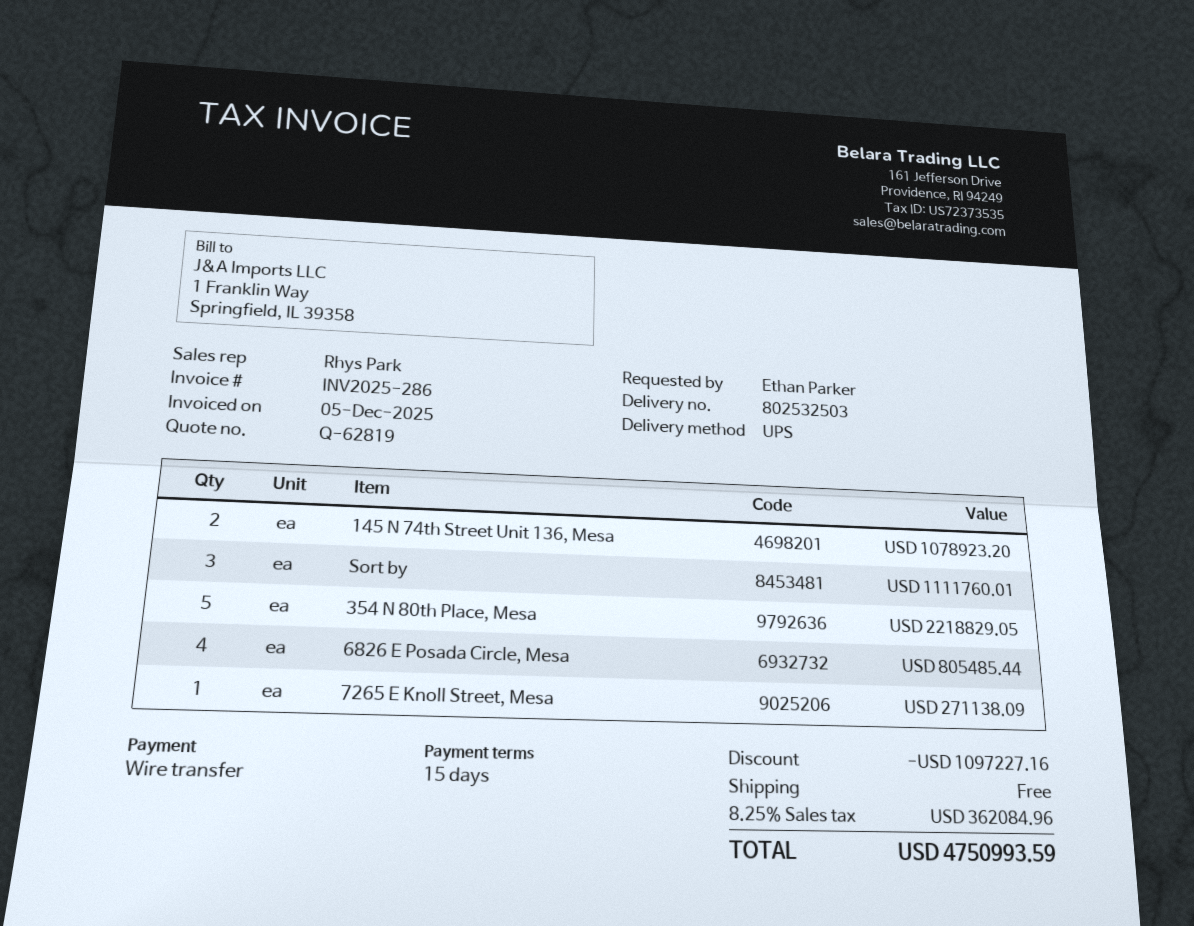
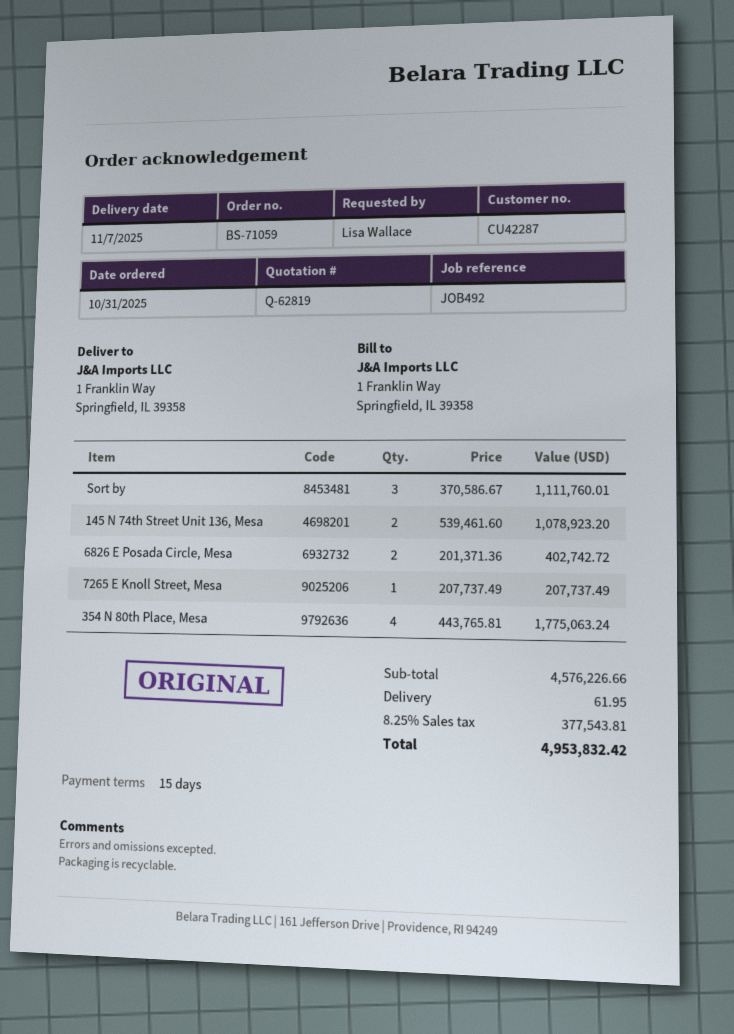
ordered by: Ethan Parker -> Lisa Wallace
354 N 80th Place, Mesa: 5 for 2218829.05 -> 4 for 1775063.24
6826 E Posada Circle, Mesa: 4 for 805485.44 -> 2 for 402742.72
7265 E Knoll Street, Mesa: 1 for 271138.09 -> 1 for 207737.49
discount: 1097227.16 -> none
shipping: 0.00 -> 61.95
tax: 8.25% = 362084.96 -> 8.25% = 377543.81
total: 4750993.59 -> 4953832.42

